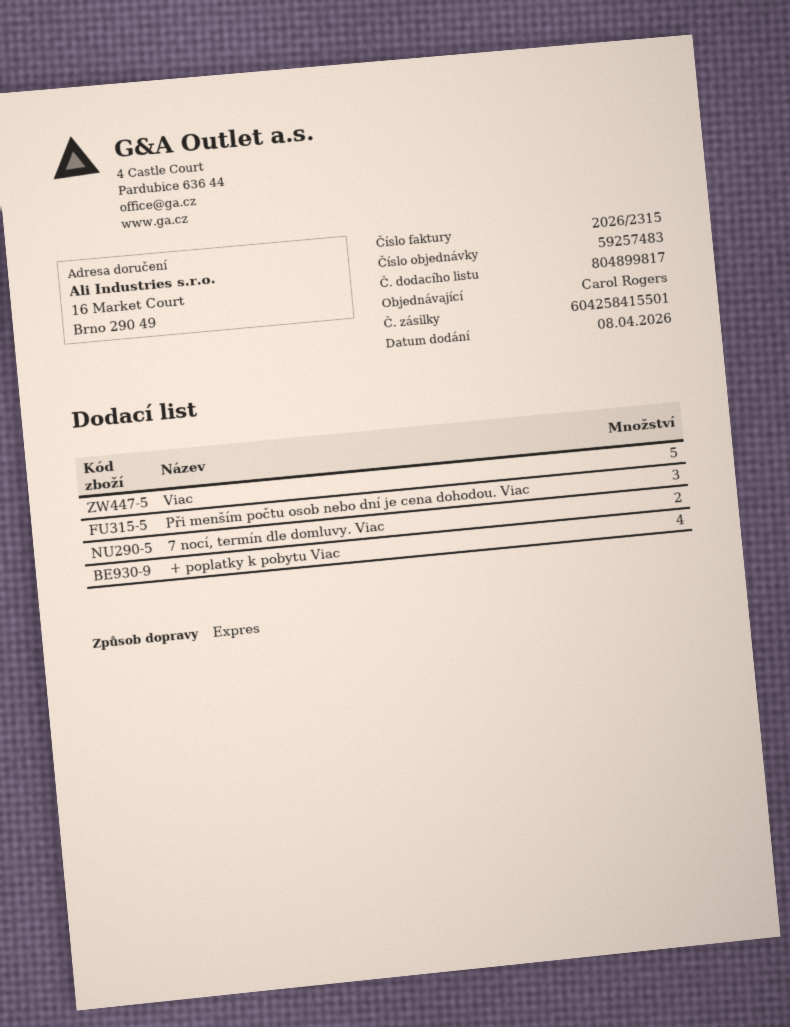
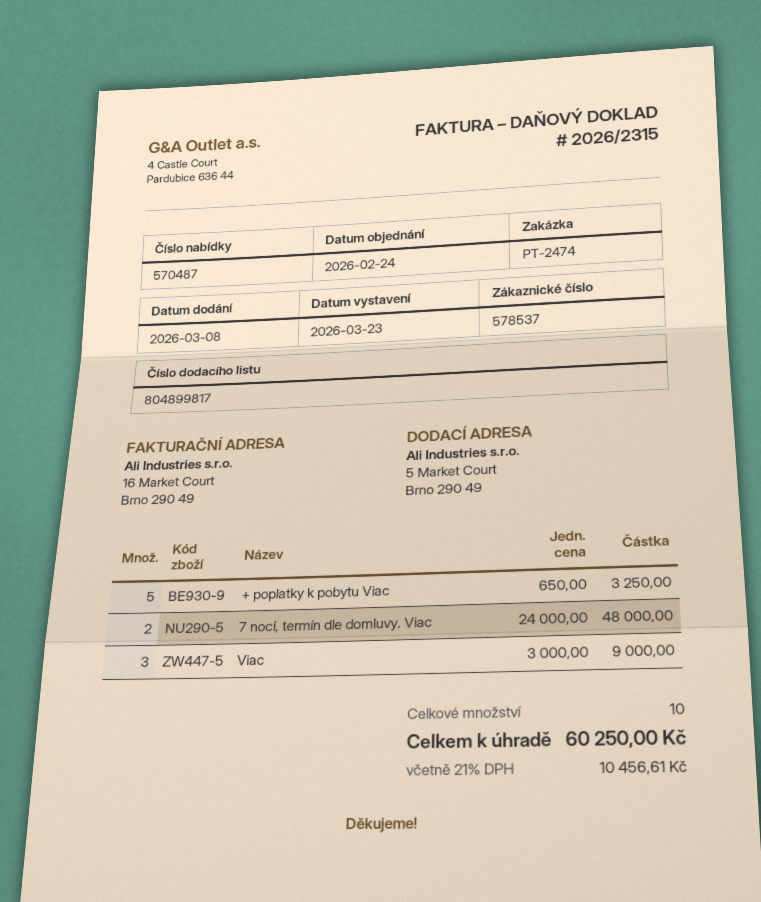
delivery date: 2026-04-08 -> 2026-03-08
ship to: 16 Market Court, Brno 290 49 -> 5 Market Court, Brno 290 49
Viac: 5 -> 3
Při menším počtu osob nebo dní je cena dohodou. Viac: 3 -> none
+ poplatky k pobytu Viac: 4 -> 5

